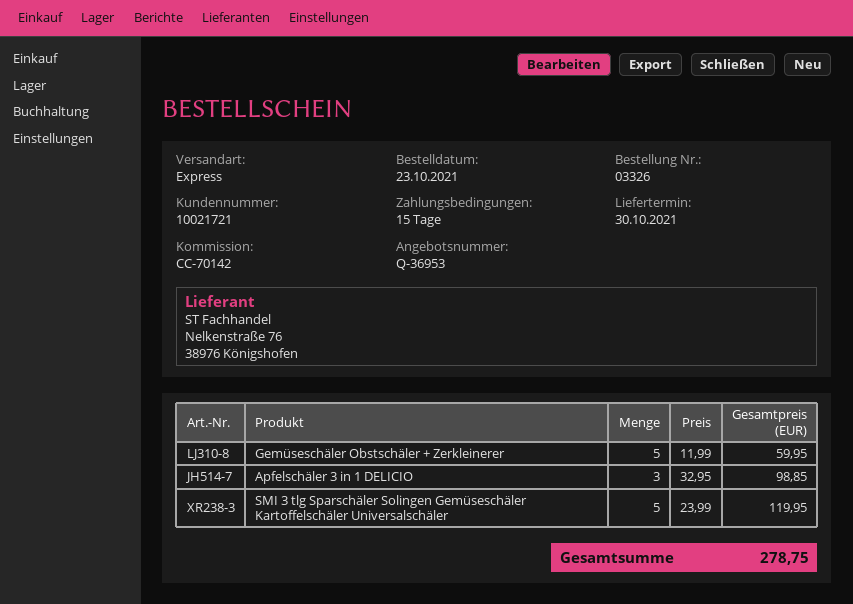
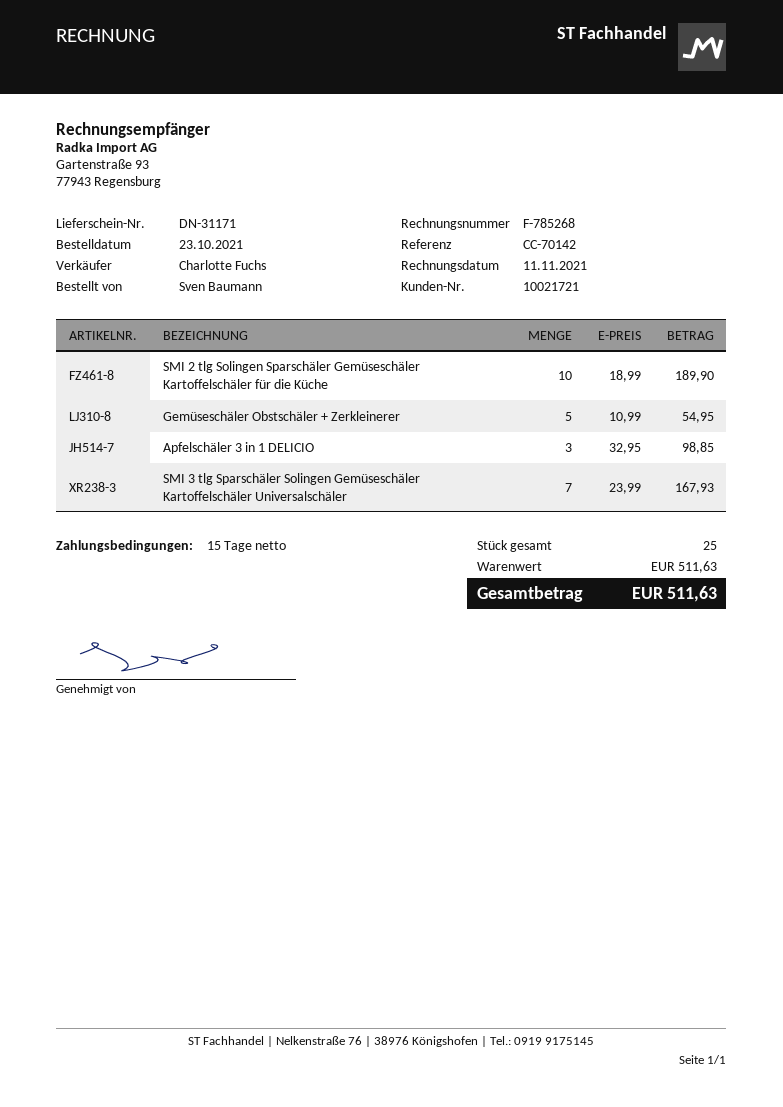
Gemüseschäler Obstschäler + Zerkleinerer: 5 x 11.99 = 59.95 -> 5 x 10.99 = 54.95
SMI 3 tlg Sparschäler Solingen Gemüseschäler Kartoffelschäler Universalschäler: 5 x 23.99 = 119.95 -> 7 x 23.99 = 167.93
SMI 2 tlg Solingen Sparschäler Gemüseschäler Kartoffelschäler für die Küche: none -> 10 x 18.99 = 189.90
total: 278.75 -> 511.63

